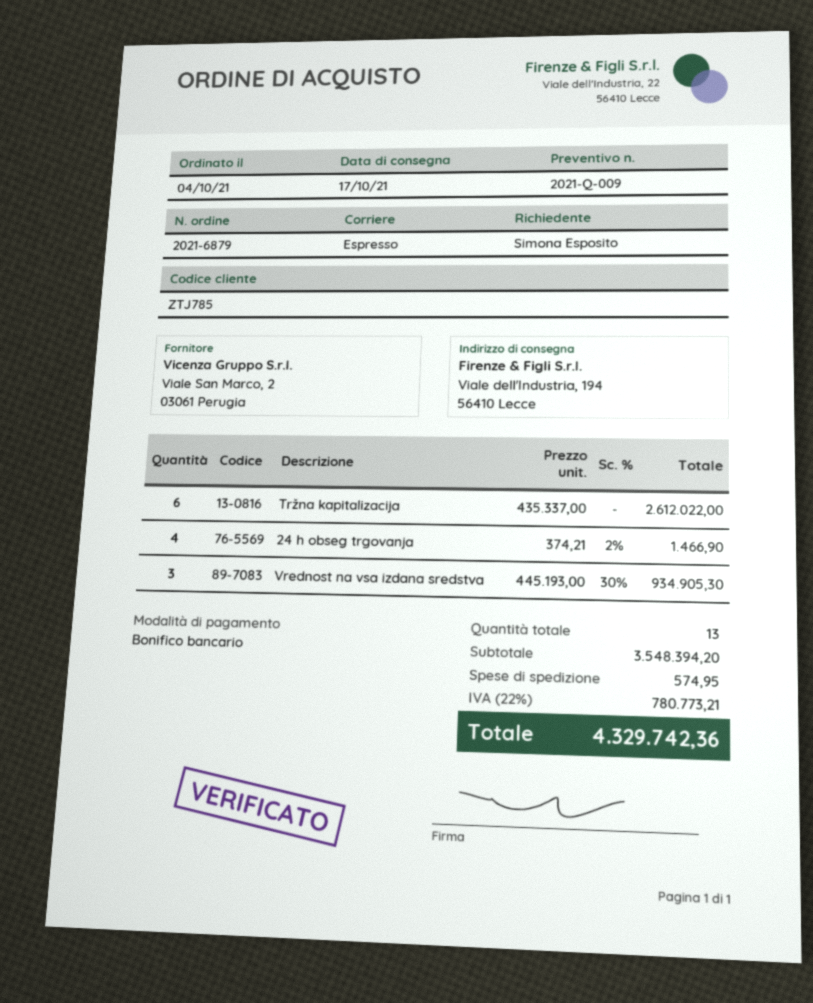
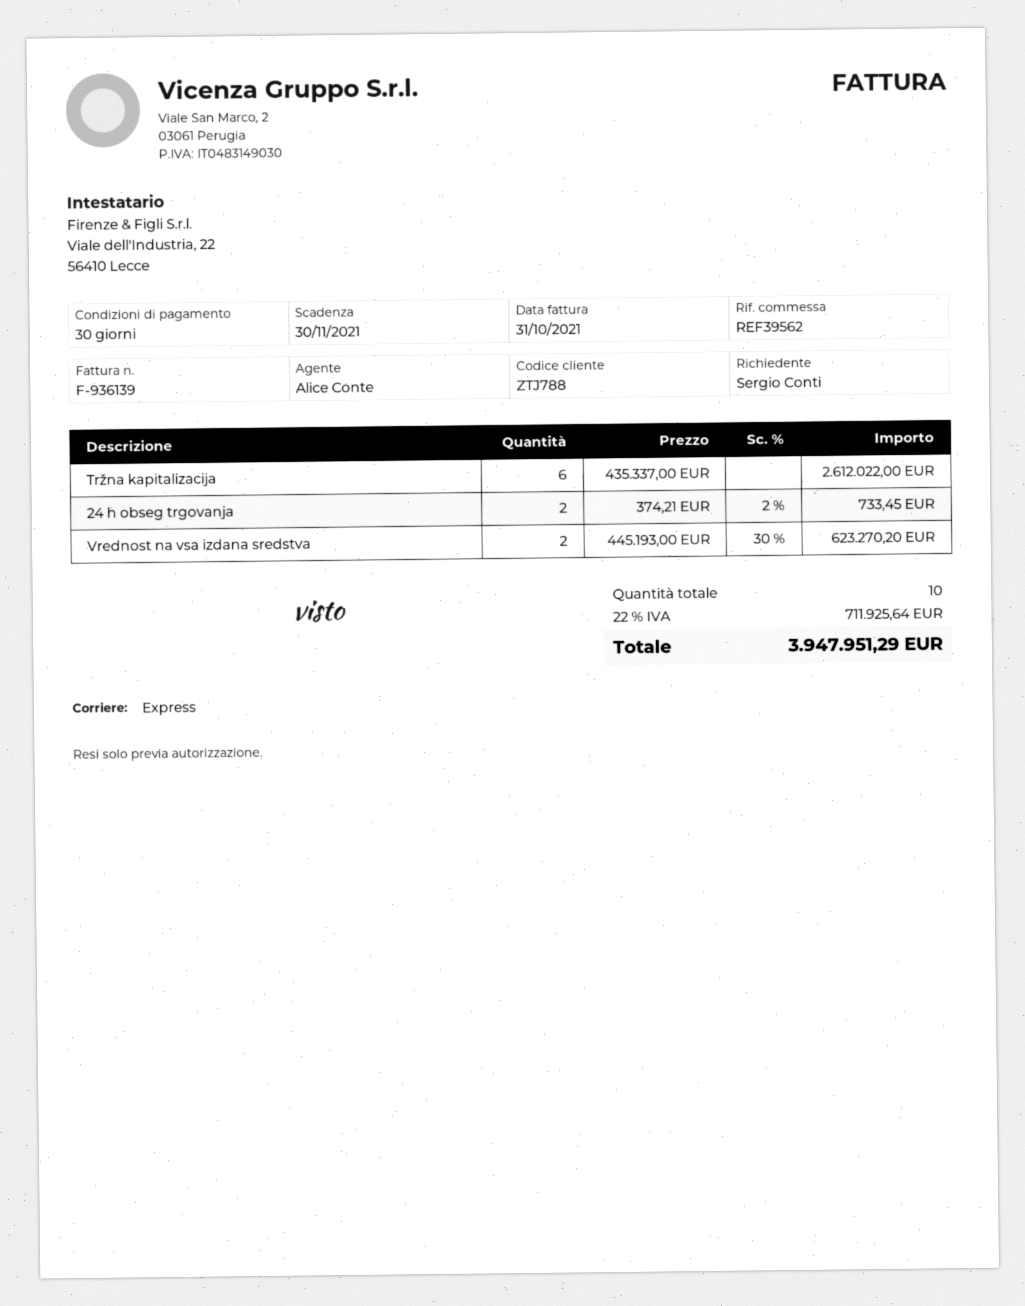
customer number: ZTJ785 -> ZTJ788
ordered by: Simona Esposito -> Sergio Conti
24 h obseg trgovanja: 4 x 374.21 - 2% = 1466.90 -> 2 x 374.21 - 2% = 733.45
Vrednost na vsa izdana sredstva: 3 x 445193.00 - 30% = 934905.30 -> 2 x 445193.00 - 30% = 623270.20
total quantity: 13 -> 10
shipping: 574.95 -> none
tax: 22% = 780773.21 -> 22% = 711925.64
total: 4329742.36 -> 3947951.29

